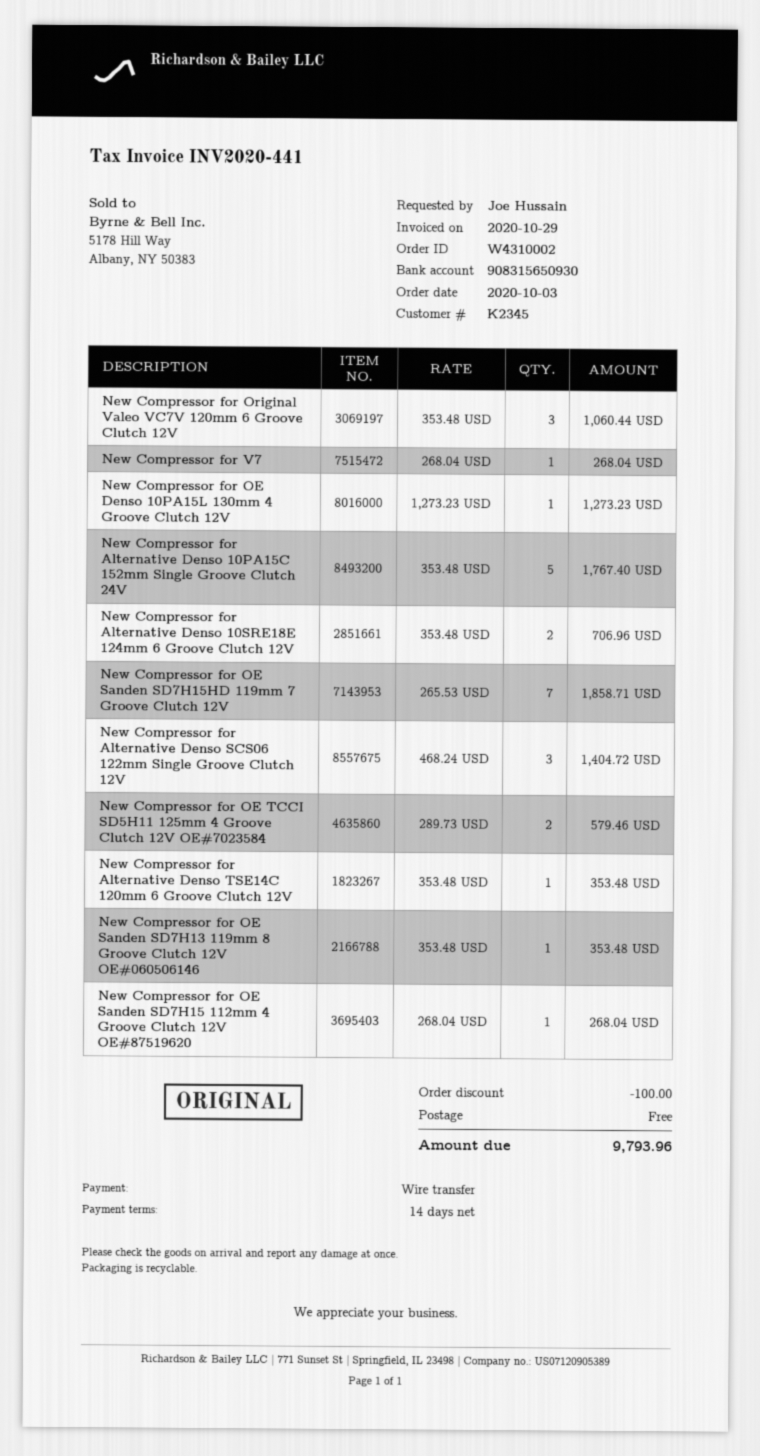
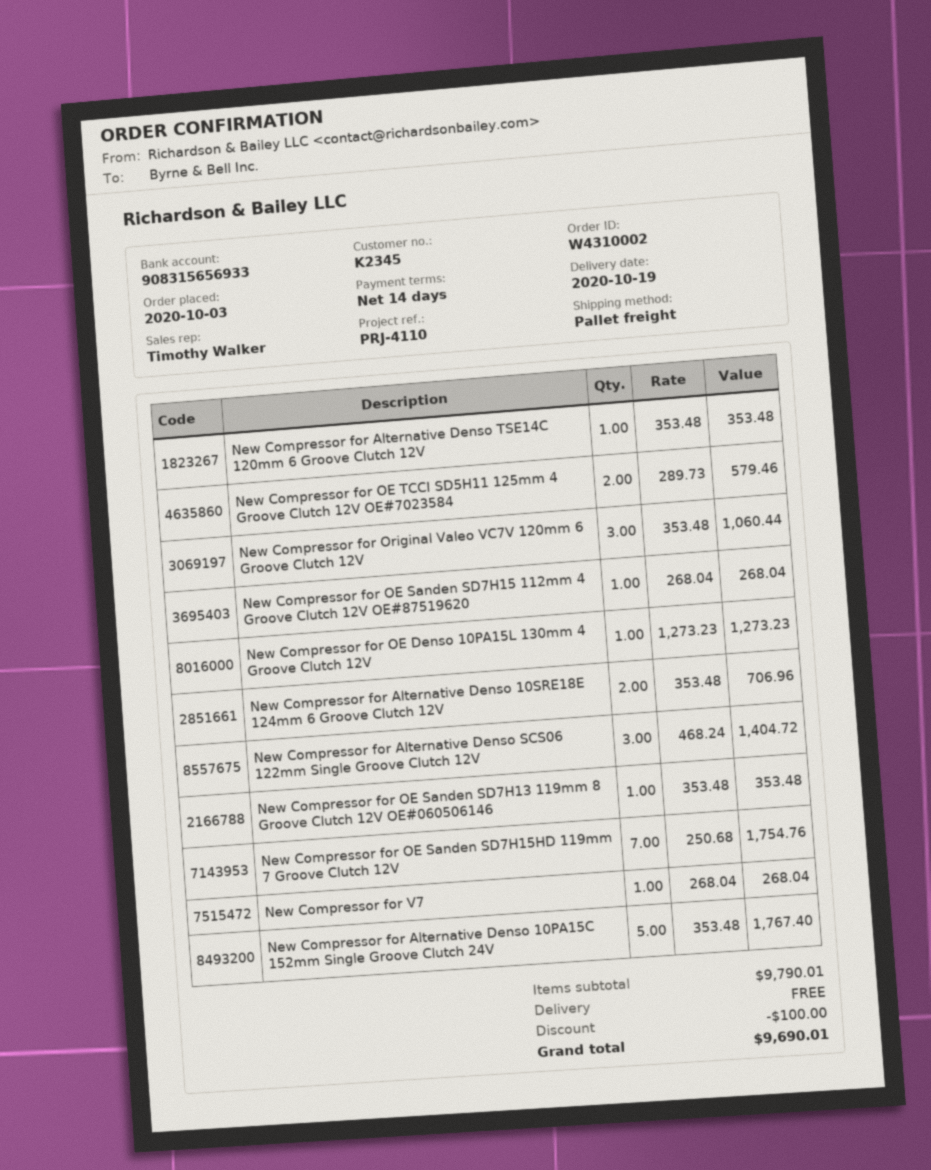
bank account: 908315650930 -> 908315656933
New Compressor for OE Sanden SD7H15HD 119mm 7 Groove Clutch 12V: 7 x 265.53 = 1858.71 -> 7 x 250.68 = 1754.76
total: 9793.96 -> 9690.01

